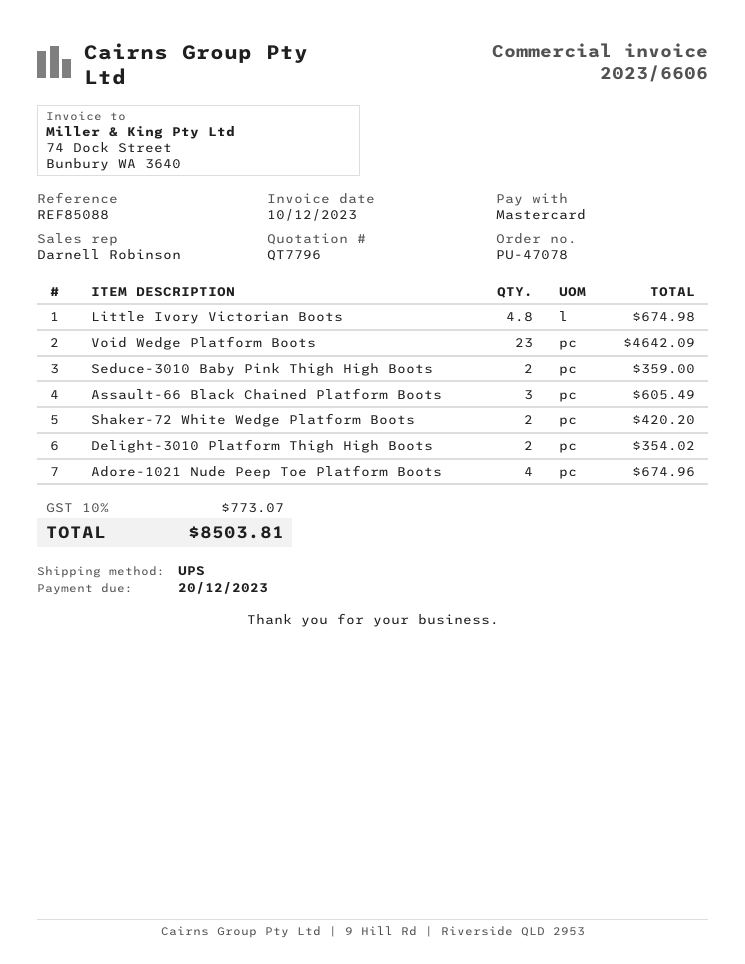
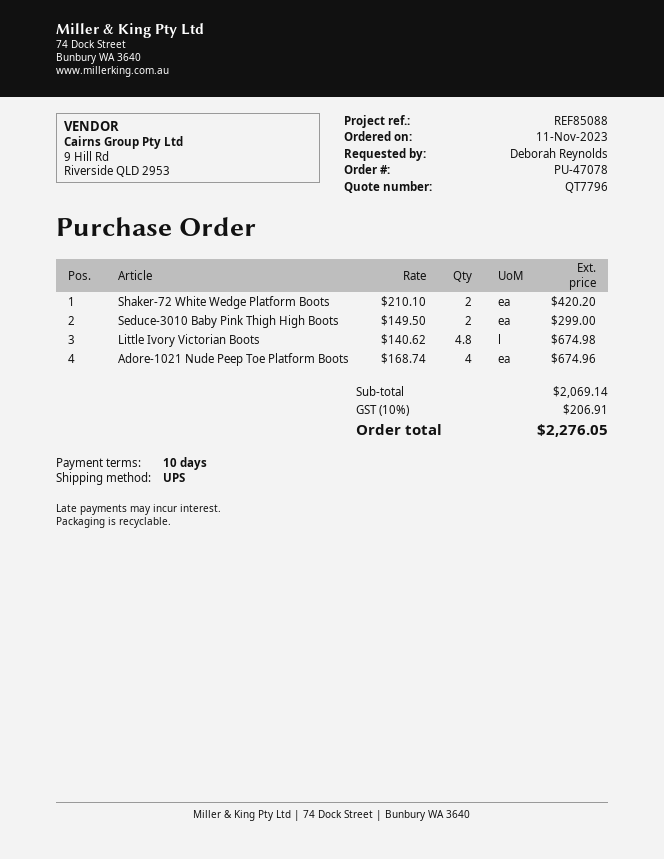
Void Wedge Platform Boots: 23 for 4642.09 -> none
Seduce-3010 Baby Pink Thigh High Boots: 2 for 359.00 -> 2 for 299.00
Assault-66 Black Chained Platform Boots: 3 for 605.49 -> none
Delight-3010 Platform Thigh High Boots: 2 for 354.02 -> none
tax: 10% = 773.07 -> 10% = 206.91
total: 8503.81 -> 2276.05

